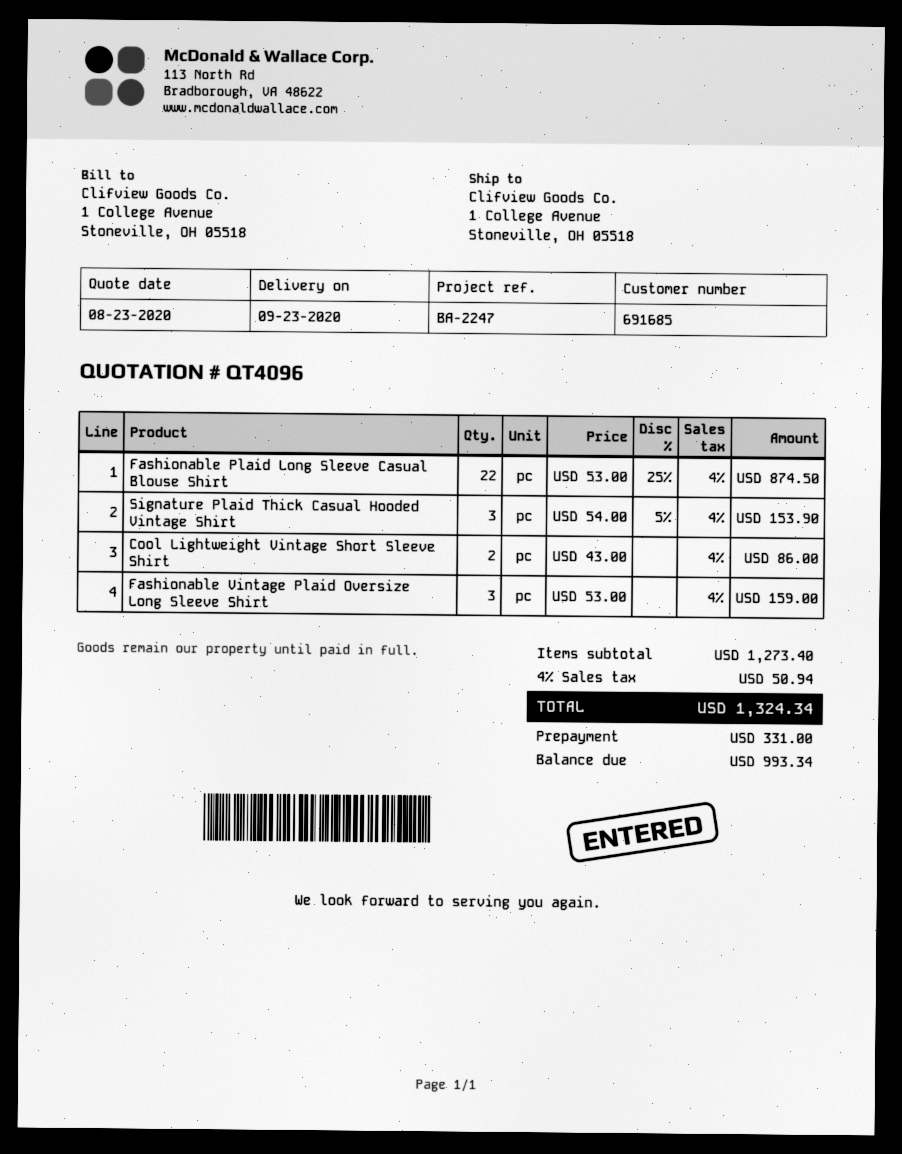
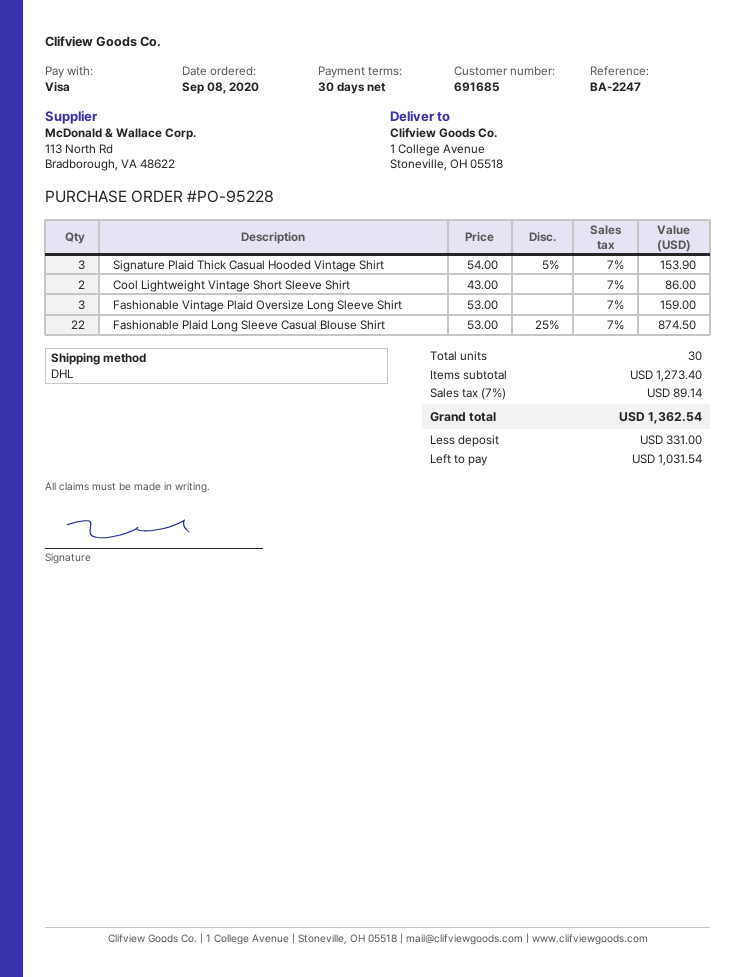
tax: 4% = 50.94 -> 7% = 89.14
total: 1324.34 -> 1362.54
balance: 993.34 -> 1031.54

